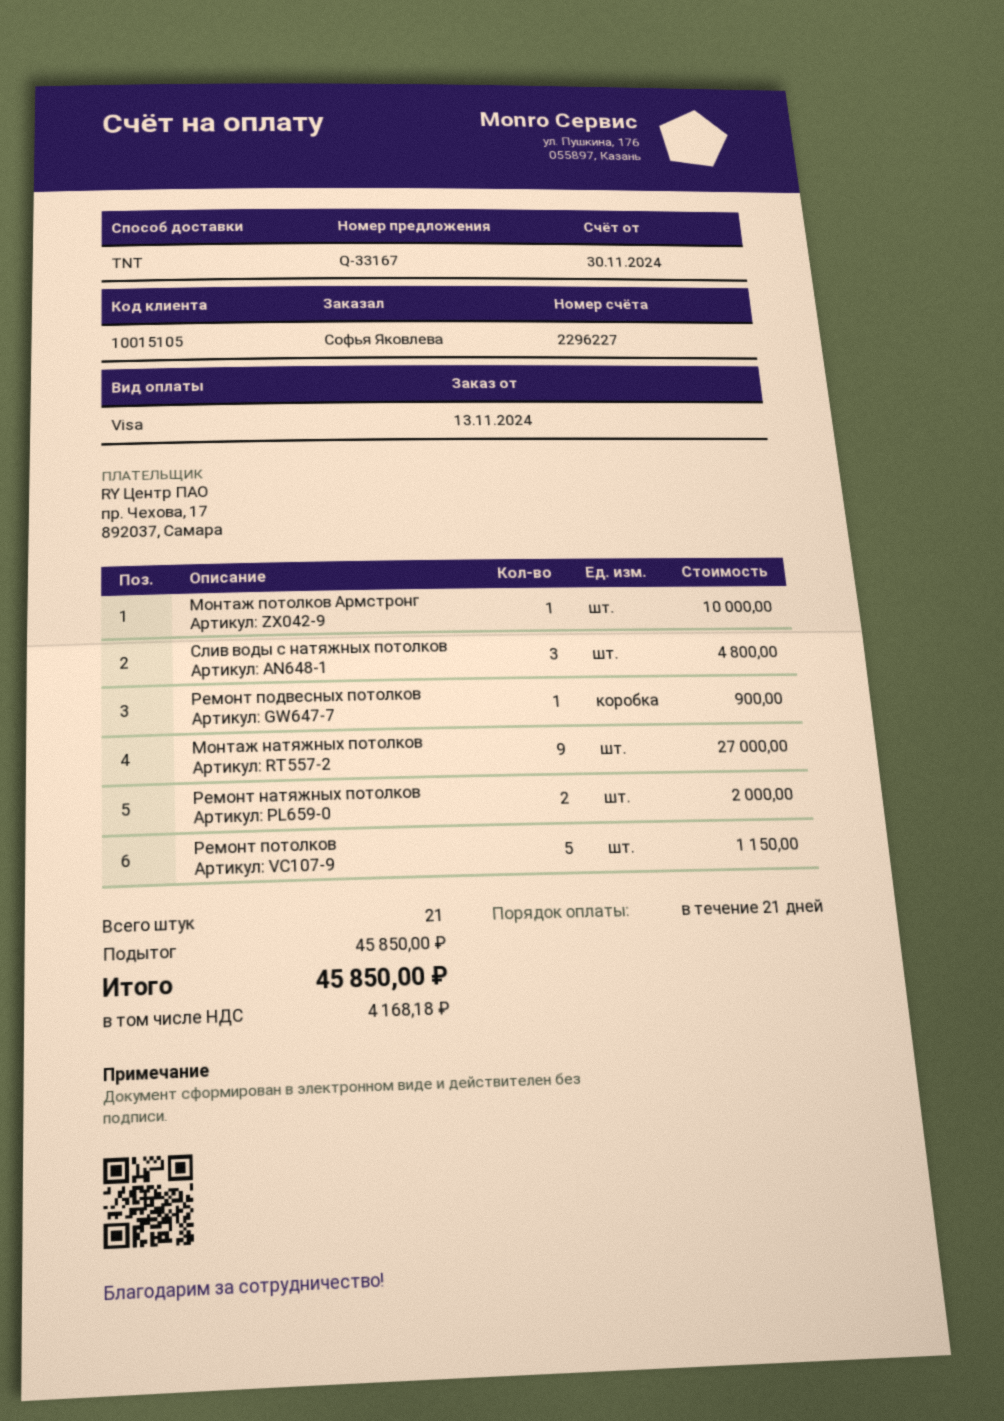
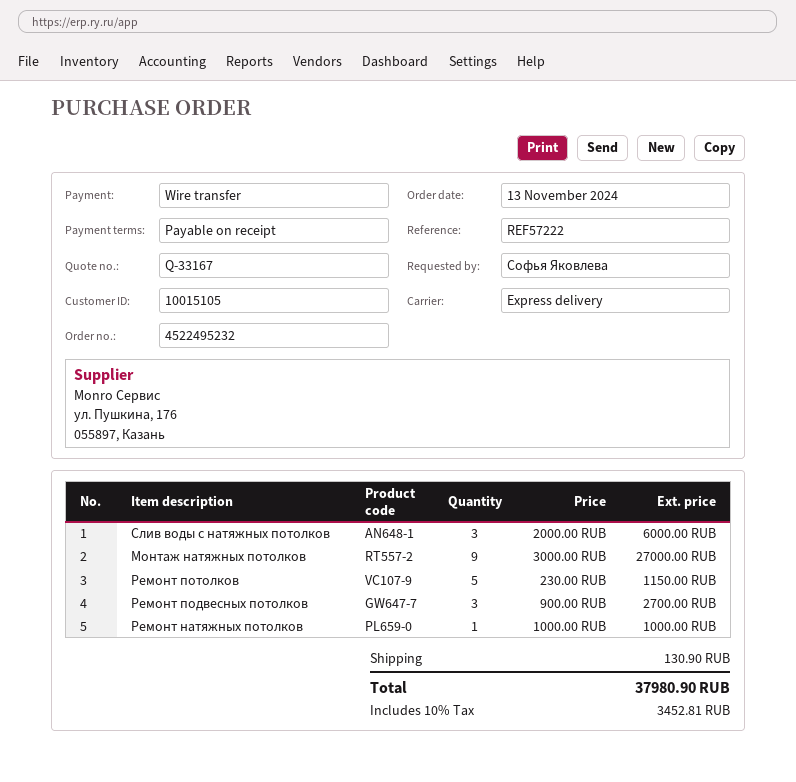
payment terms: 21 days -> on receipt
payment method: Visa -> bank transfer
shipping method: TNT -> express
Монтаж потолков Армстронг: 1 for 10000.00 -> none
Слив воды с натяжных потолков: 3 for 4800.00 -> 3 for 6000.00
Ремонт подвесных потолков: 1 for 900.00 -> 3 for 2700.00
Ремонт натяжных потолков: 2 for 2000.00 -> 1 for 1000.00
shipping: none -> 130.90
tax: 4168.18 -> 3452.81
total: 45850.00 -> 37980.90

